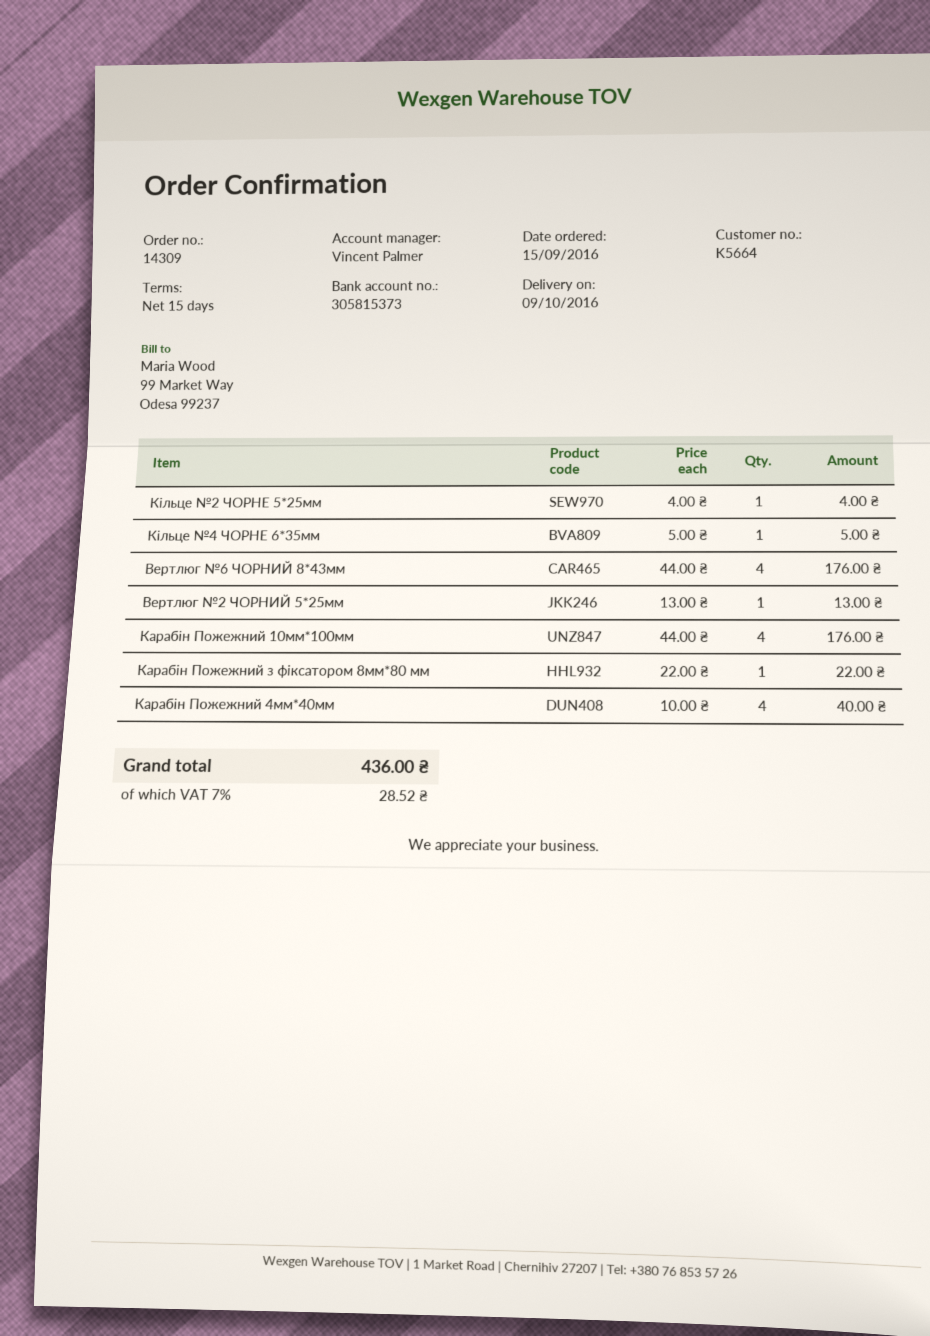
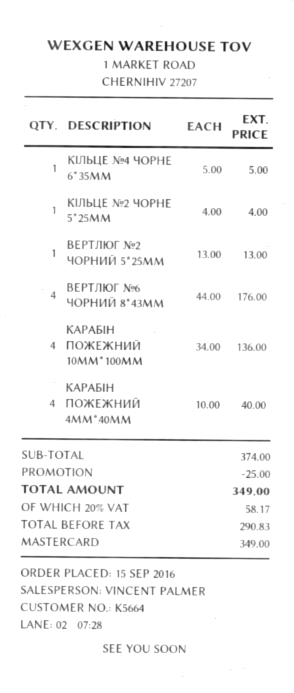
Карабін Пожежний 10мм*100мм: 4 x 44.00 = 176.00 -> 4 x 34.00 = 136.00
Карабін Пожежний з фіксатором 8мм*80 мм: 1 x 22.00 = 22.00 -> none
discount: none -> 25.00
tax: 7% = 28.52 -> 20% = 58.17
total: 436.00 -> 349.00

